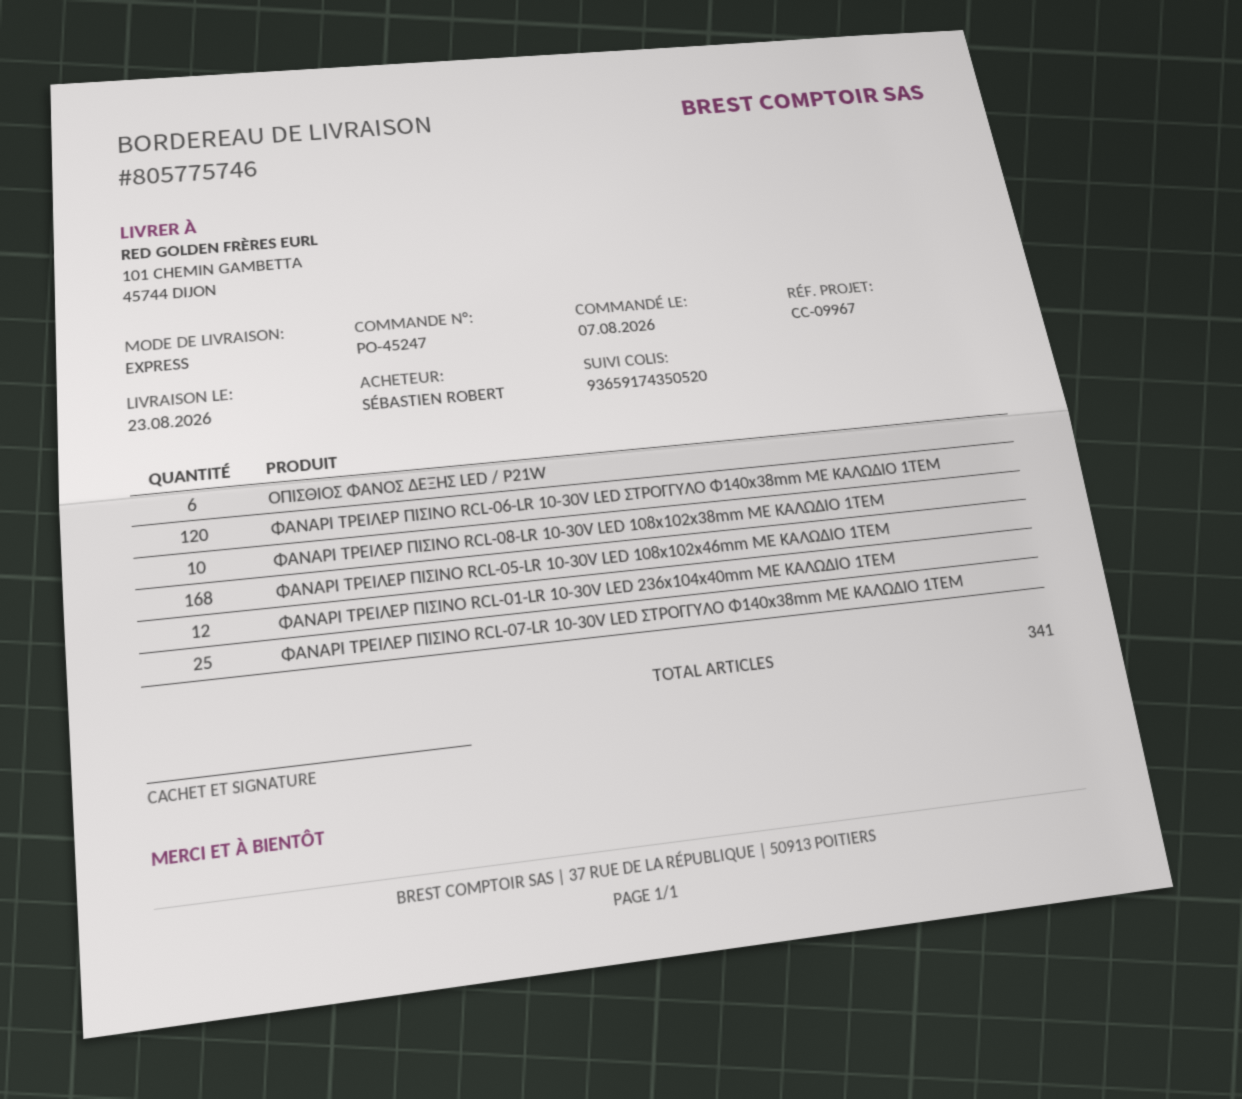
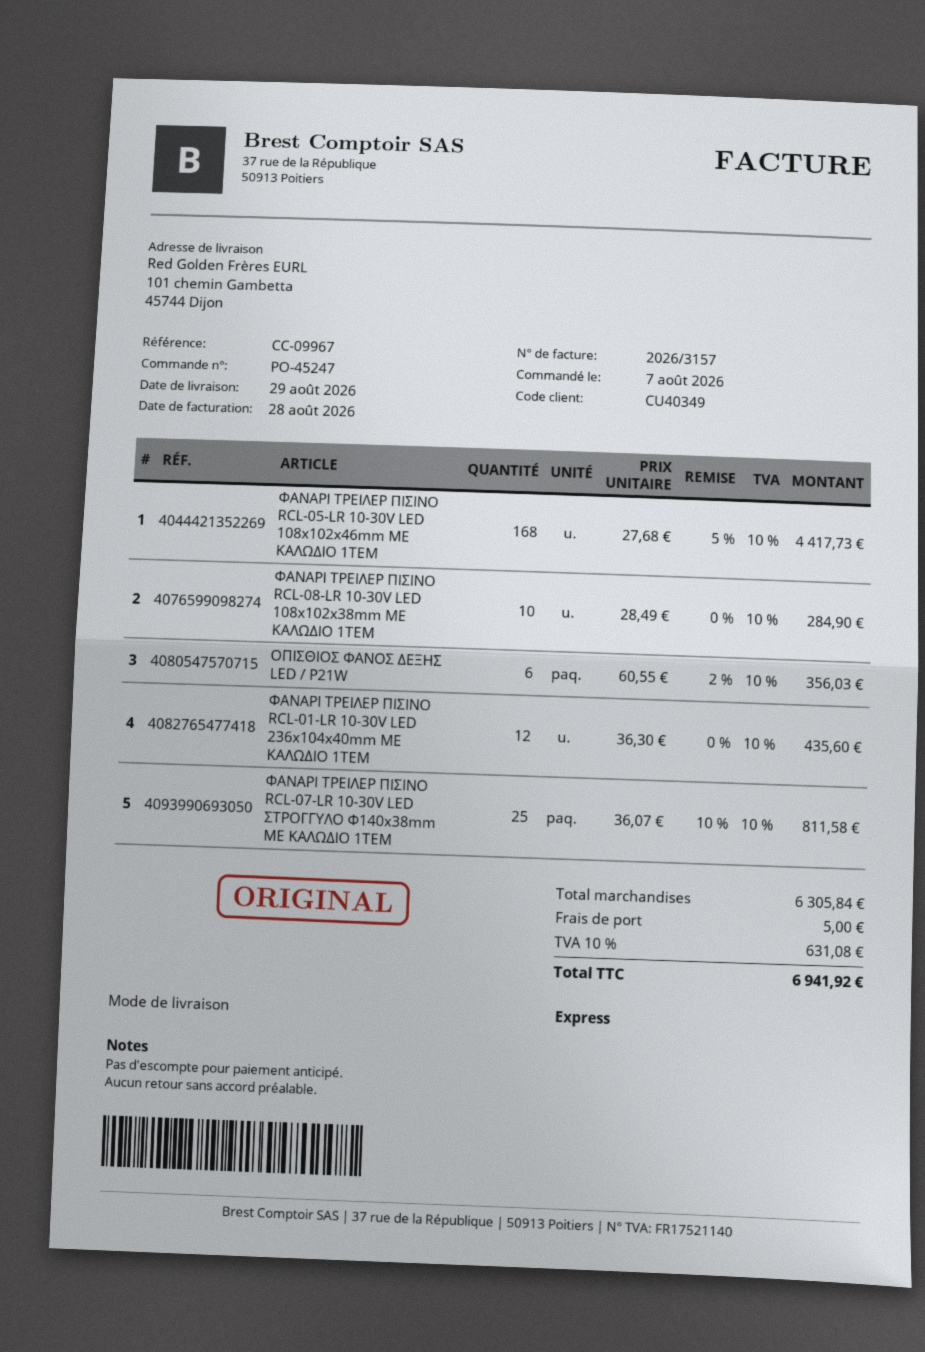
delivery date: 2026-08-23 -> 2026-08-29
ΦΑΝΑΡΙ ΤΡΕΙΛΕΡ ΠΙΣΙΝΟ RCL-06-LR 10-30V LED ΣΤΡΟΓΓΥΛΟ Φ140x38mm ΜΕ ΚΑΛΩΔΙΟ 1ΤΕΜ: 120 -> none

